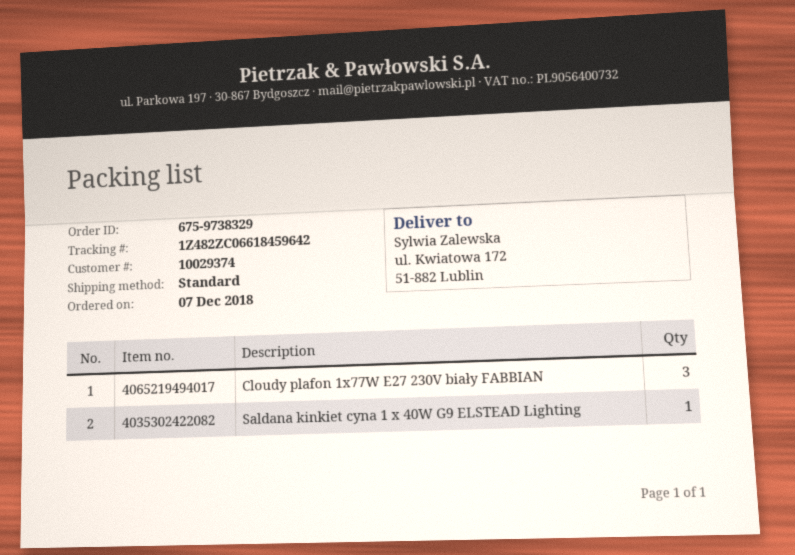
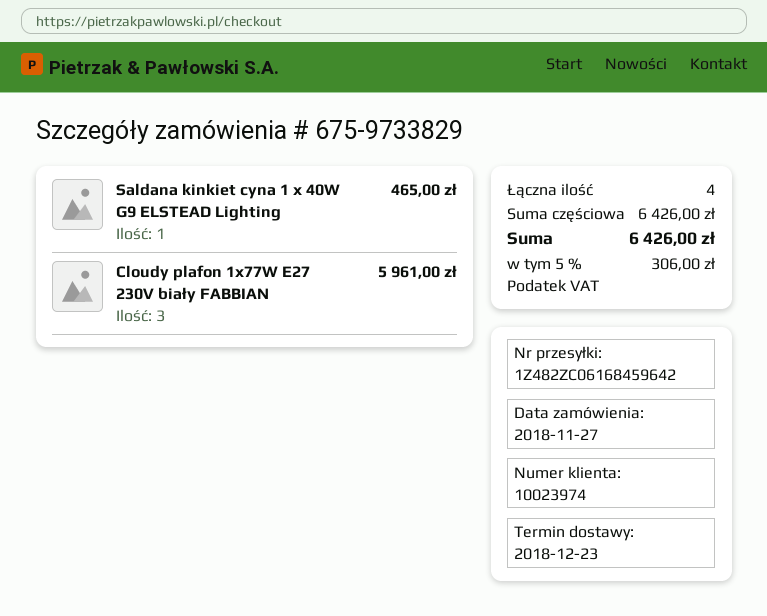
order number: 675-9738329 -> 675-9733829
order date: 2018-12-07 -> 2018-11-27
customer number: 10029374 -> 10023974
tracking number: 1Z482ZC06618459642 -> 1Z482ZC06168459642

